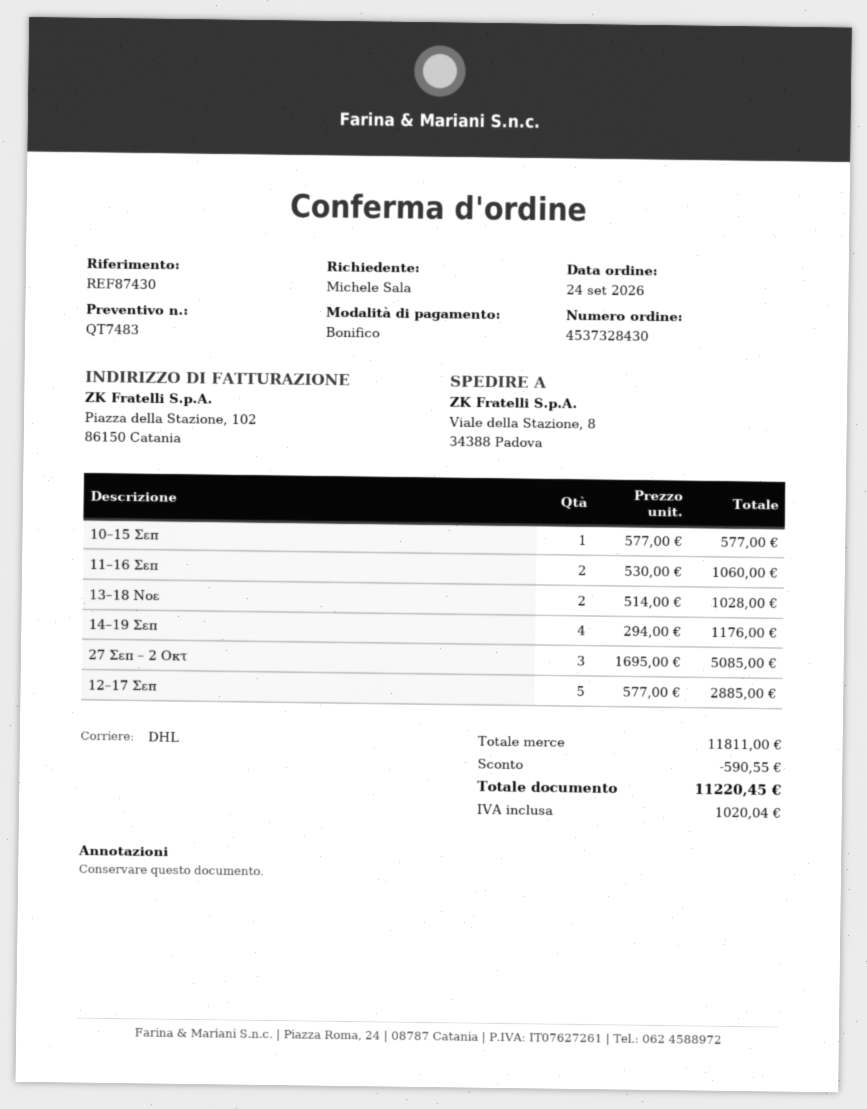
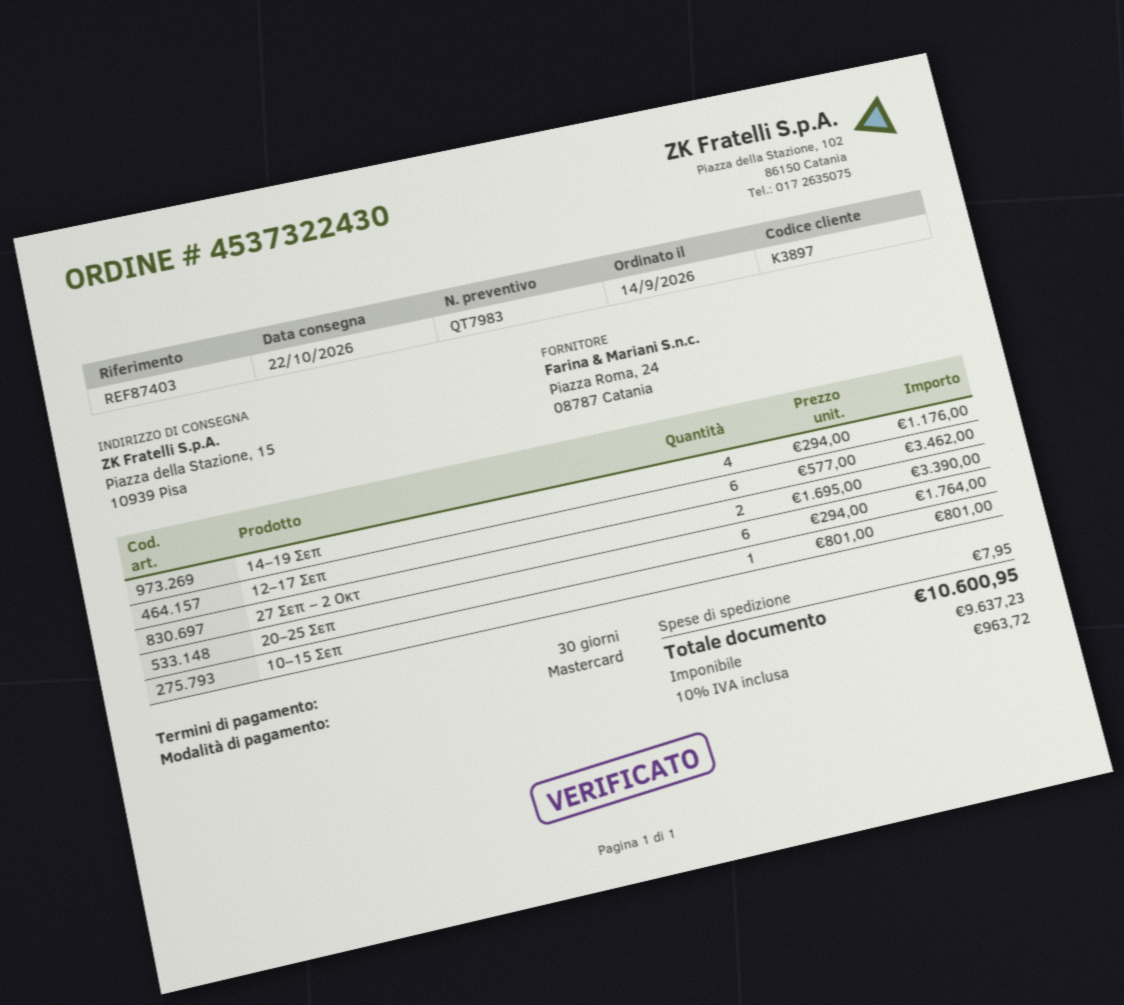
quote number: QT7483 -> QT7983
order number: 4537328430 -> 4537322430
order date: 2026-09-24 -> 2026-09-14
reference: REF87430 -> REF87403
payment method: bank transfer -> Mastercard
ship to: Viale della Stazione, 8, 34388 Padova -> Piazza della Stazione, 15, 10939 Pisa
10–15 Σεπ: 1 x 577.00 = 577.00 -> 1 x 801.00 = 801.00
11–16 Σεπ: 2 x 530.00 = 1060.00 -> none
13–18 Νοε: 2 x 514.00 = 1028.00 -> none
27 Σεπ – 2 Οκτ: 3 x 1695.00 = 5085.00 -> 2 x 1695.00 = 3390.00
12–17 Σεπ: 5 x 577.00 = 2885.00 -> 6 x 577.00 = 3462.00
20–25 Σεπ: none -> 6 x 294.00 = 1764.00
discount: 590.55 -> none
shipping: none -> 7.95
tax: 1020.04 -> 963.72
total: 11220.45 -> 10600.95

